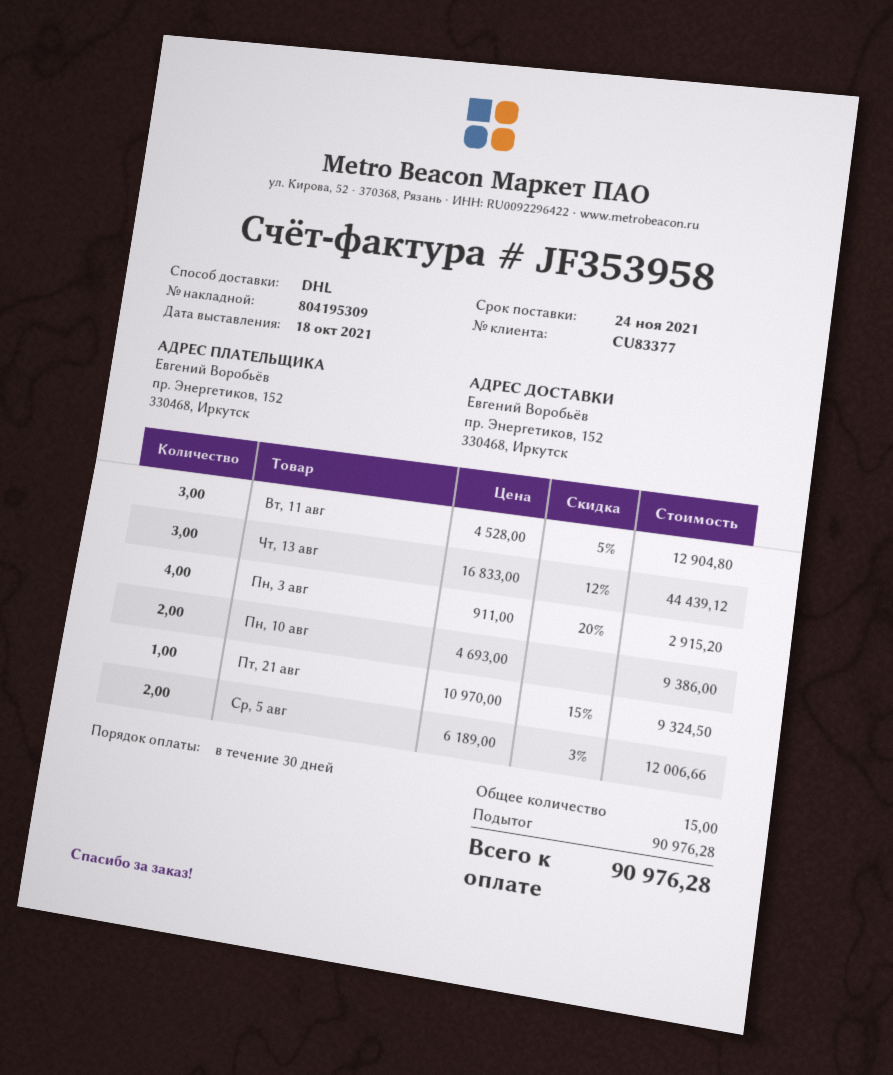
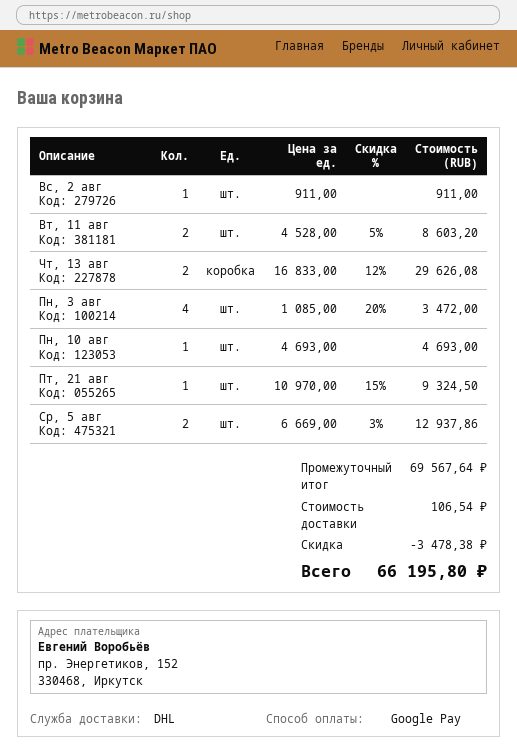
Вт, 11 авг: 3 x 4528.00 - 5% = 12904.80 -> 2 x 4528.00 - 5% = 8603.20
Чт, 13 авг: 3 x 16833.00 - 12% = 44439.12 -> 2 x 16833.00 - 12% = 29626.08
Пн, 3 авг: 4 x 911.00 - 20% = 2915.20 -> 4 x 1085.00 - 20% = 3472.00
Пн, 10 авг: 2 x 4693.00 = 9386.00 -> 1 x 4693.00 = 4693.00
Ср, 5 авг: 2 x 6189.00 - 3% = 12006.66 -> 2 x 6669.00 - 3% = 12937.86
Вс, 2 авг: none -> 1 x 911.00 = 911.00
subtotal: 90976.28 -> 69567.64
discount: none -> 3478.38
shipping: none -> 106.54
total: 90976.28 -> 66195.80

